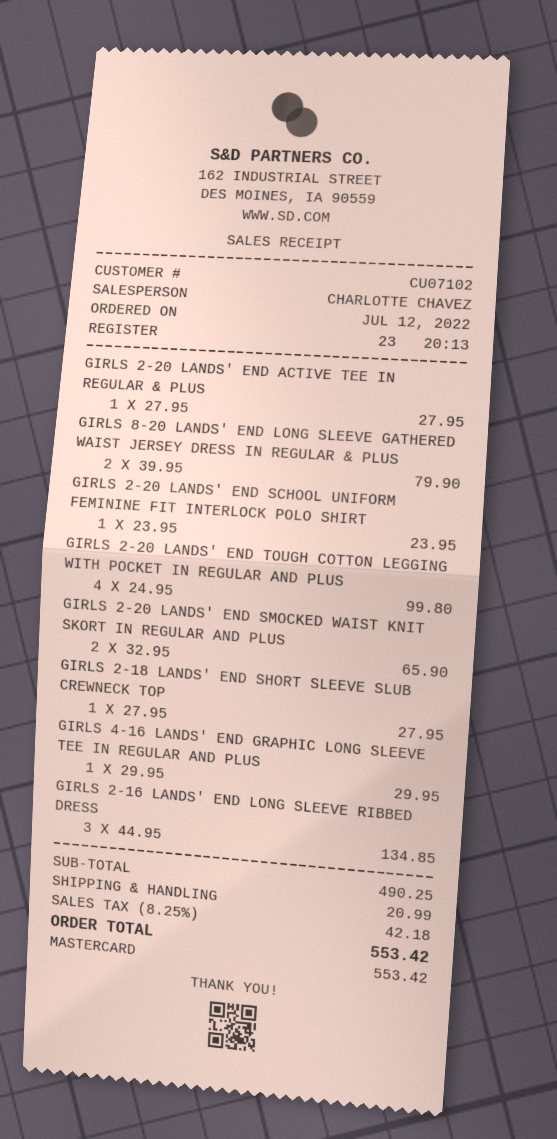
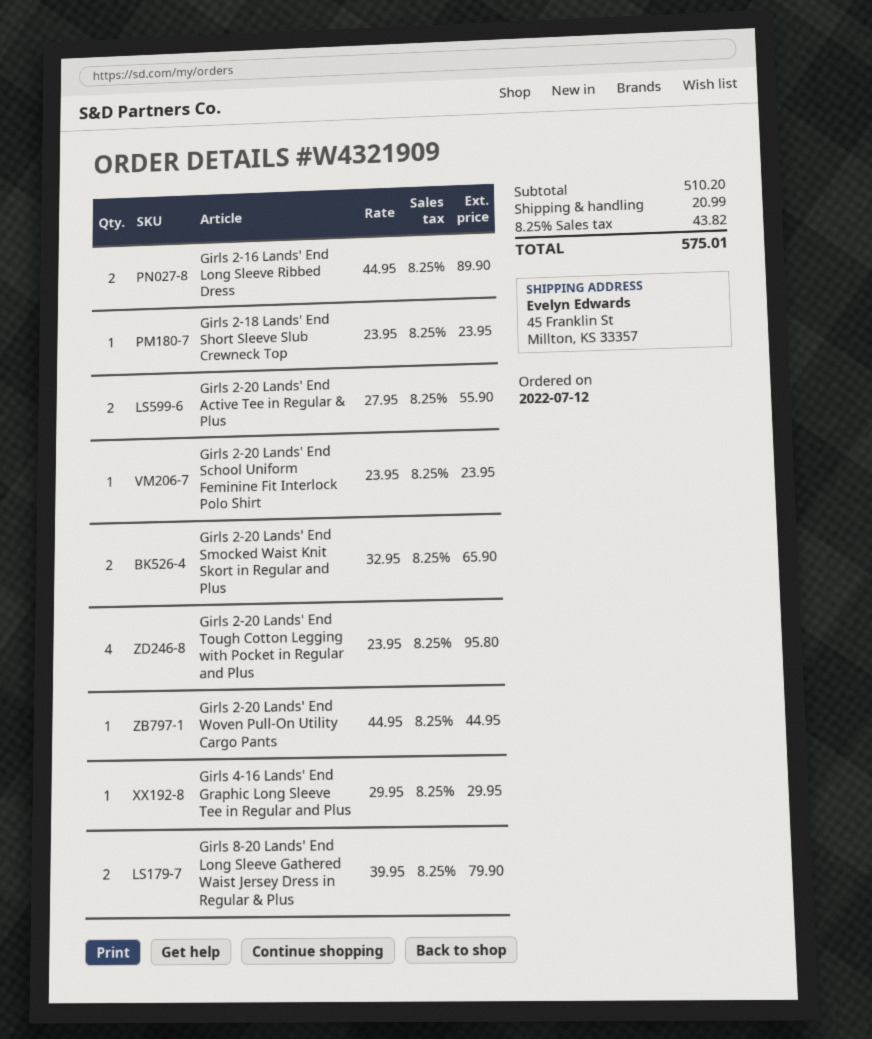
GIRLS 2-20 LANDS' END ACTIVE TEE IN REGULAR & PLUS: 1 x 27.95 = 27.95 -> 2 x 27.95 = 55.90
GIRLS 2-20 LANDS' END TOUGH COTTON LEGGING WITH POCKET IN REGULAR AND PLUS: 4 x 24.95 = 99.80 -> 4 x 23.95 = 95.80
GIRLS 2-18 LANDS' END SHORT SLEEVE SLUB CREWNECK TOP: 1 x 27.95 = 27.95 -> 1 x 23.95 = 23.95
GIRLS 2-16 LANDS' END LONG SLEEVE RIBBED DRESS: 3 x 44.95 = 134.85 -> 2 x 44.95 = 89.90
Girls 2-20 Lands' End Woven Pull-On Utility Cargo Pants: none -> 1 x 44.95 = 44.95
subtotal: 490.25 -> 510.20
tax: 8.25% = 42.18 -> 8.25% = 43.82
total: 553.42 -> 575.01

